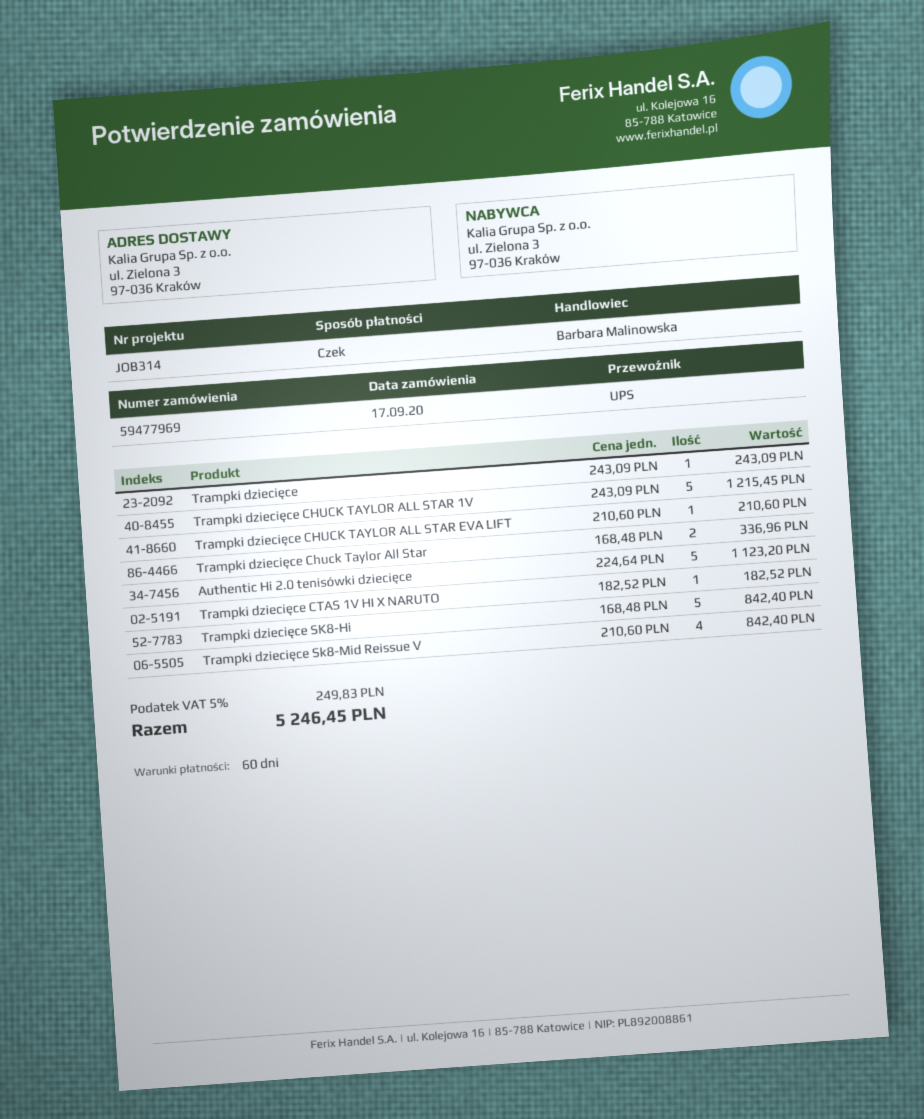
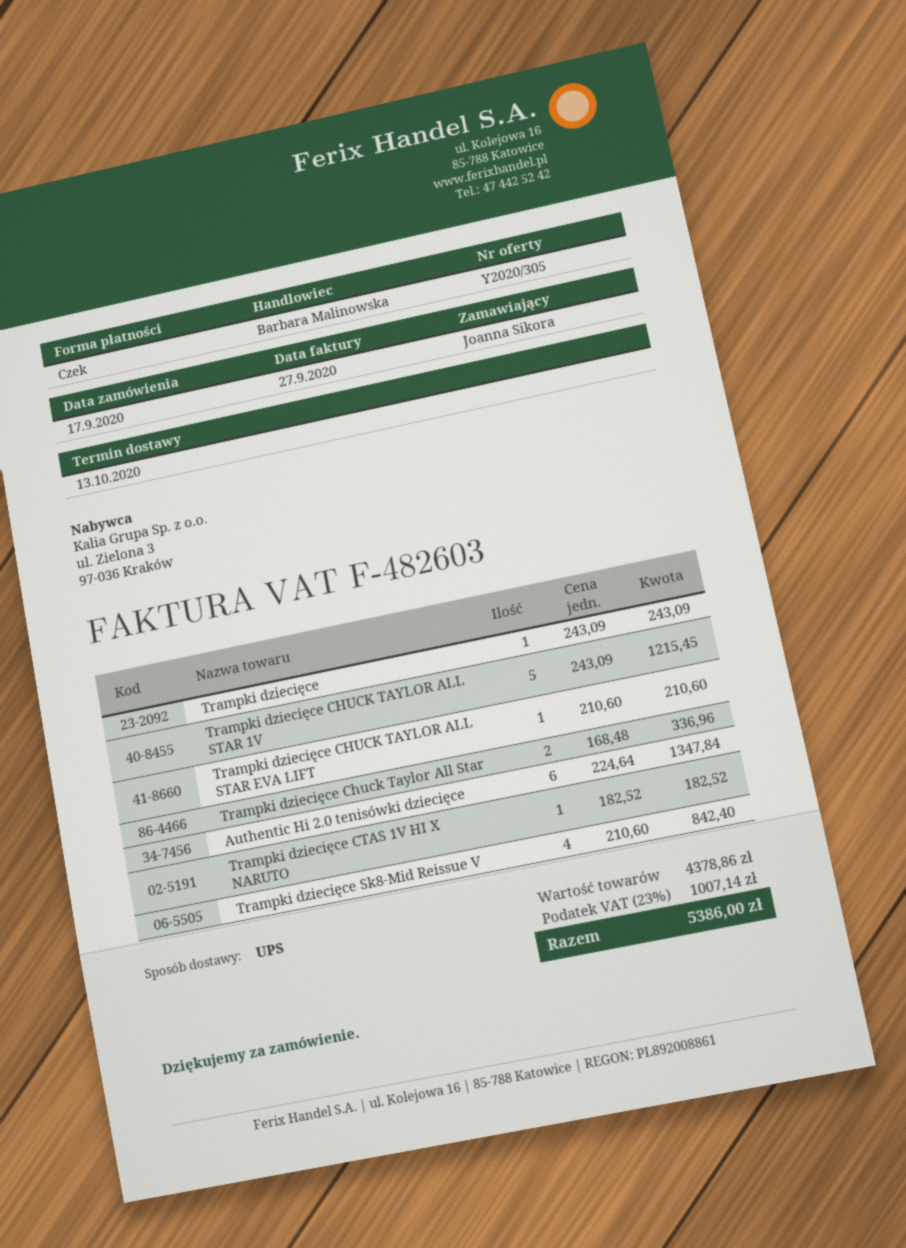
Authentic Hi 2.0 tenisówki dziecięce: 5 x 224.64 = 1123.20 -> 6 x 224.64 = 1347.84
Trampki dziecięce SK8-Hi: 5 x 168.48 = 842.40 -> none
tax: 5% = 249.83 -> 23% = 1007.14
total: 5246.45 -> 5386.00

